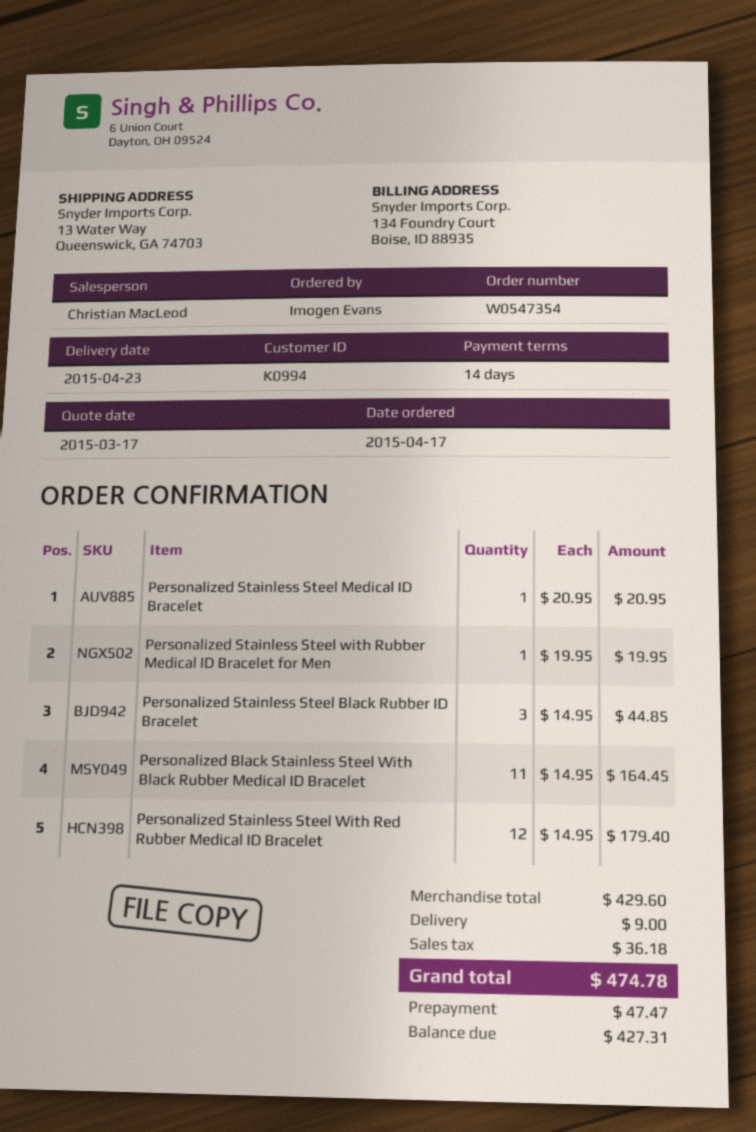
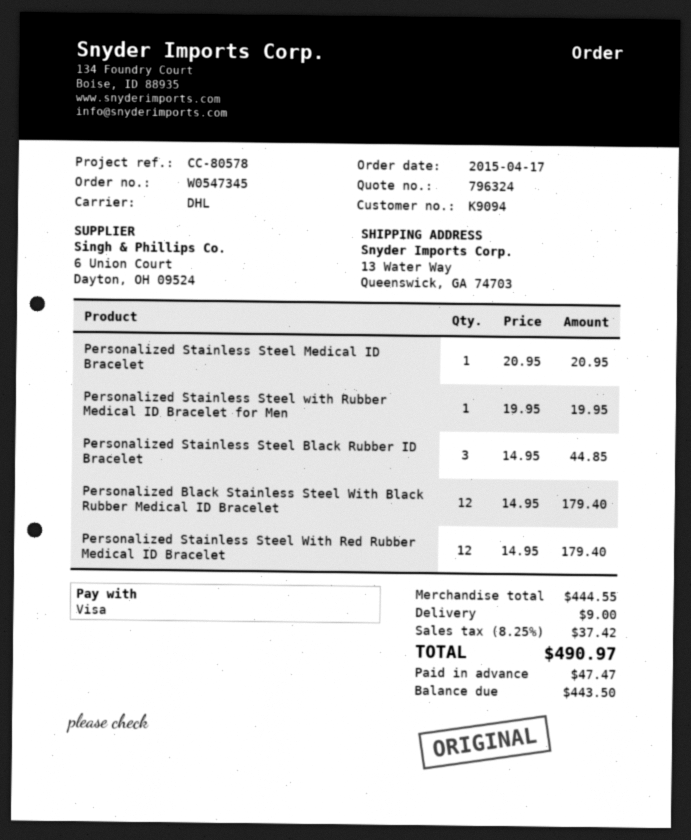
order number: W0547354 -> W0547345
customer number: K0994 -> K9094
Personalized Black Stainless Steel With Black Rubber Medical ID Bracelet: 11 x 14.95 = 164.45 -> 12 x 14.95 = 179.40
subtotal: 429.60 -> 444.55
tax: 36.18 -> 37.42
total: 474.78 -> 490.97
balance: 427.31 -> 443.50

